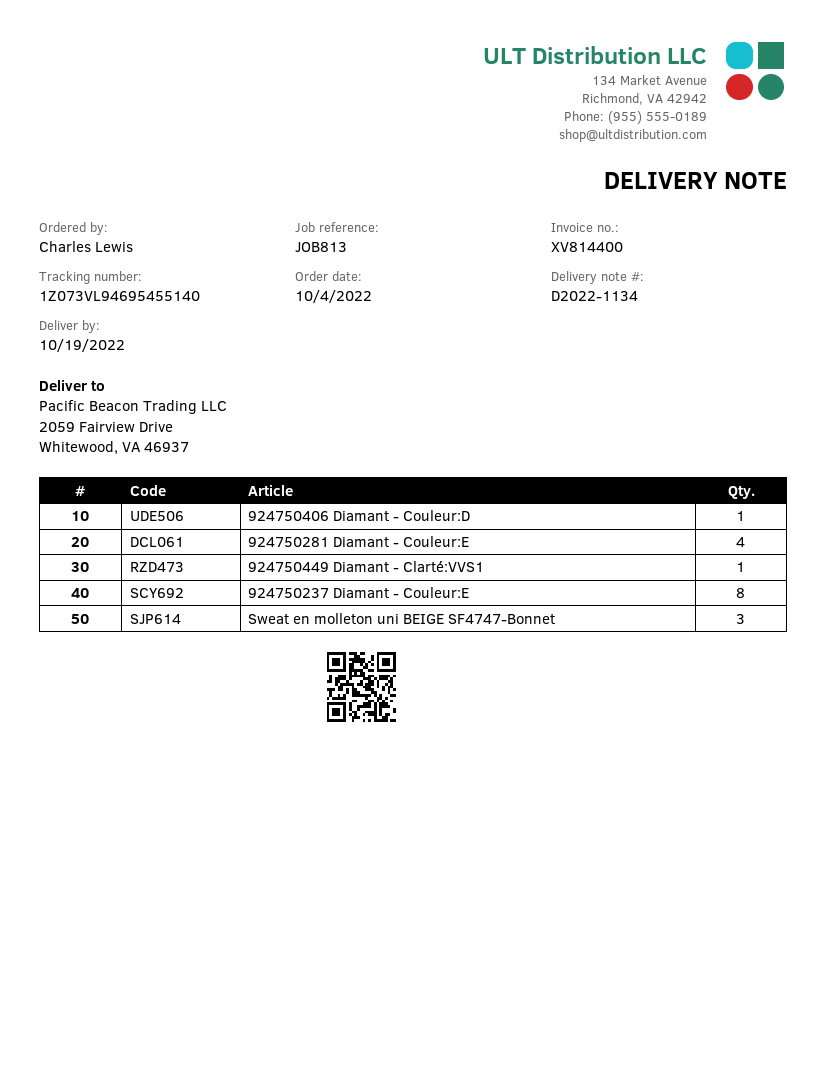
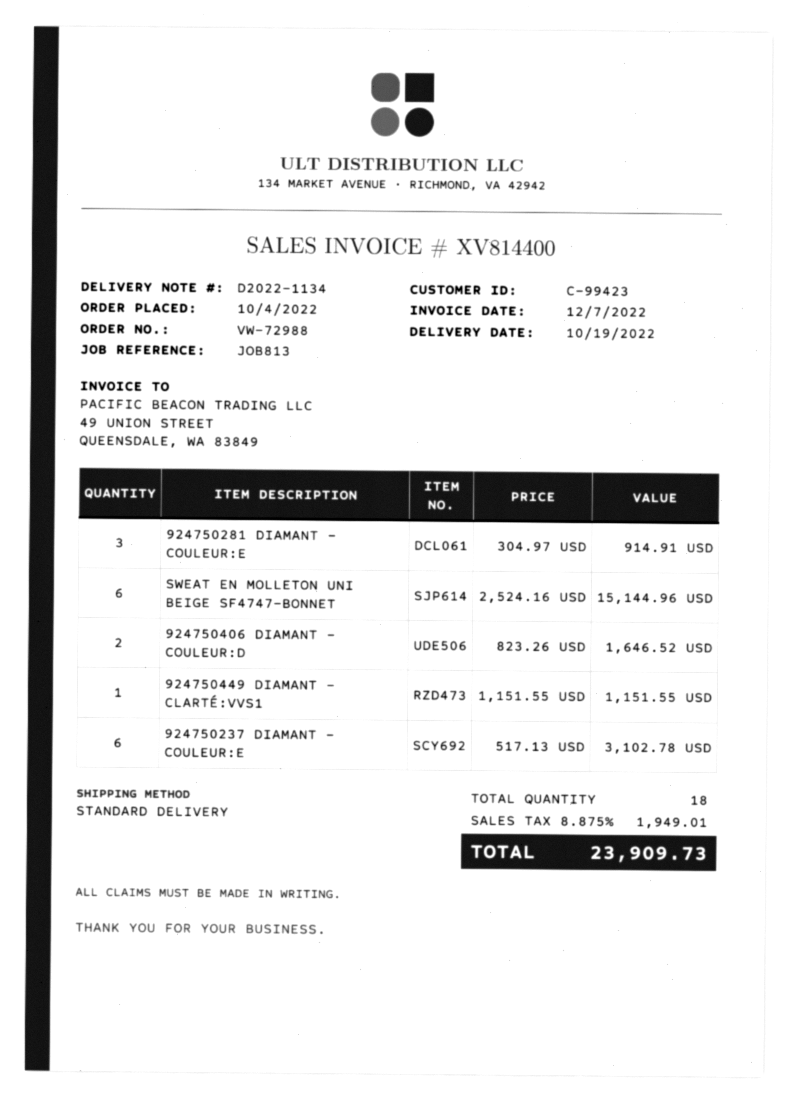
924750406 Diamant - Couleur:D: 1 -> 2
924750281 Diamant - Couleur:E: 4 -> 3
924750237 Diamant - Couleur:E: 8 -> 6
Sweat en molleton uni BEIGE SF4747-Bonnet: 3 -> 6

